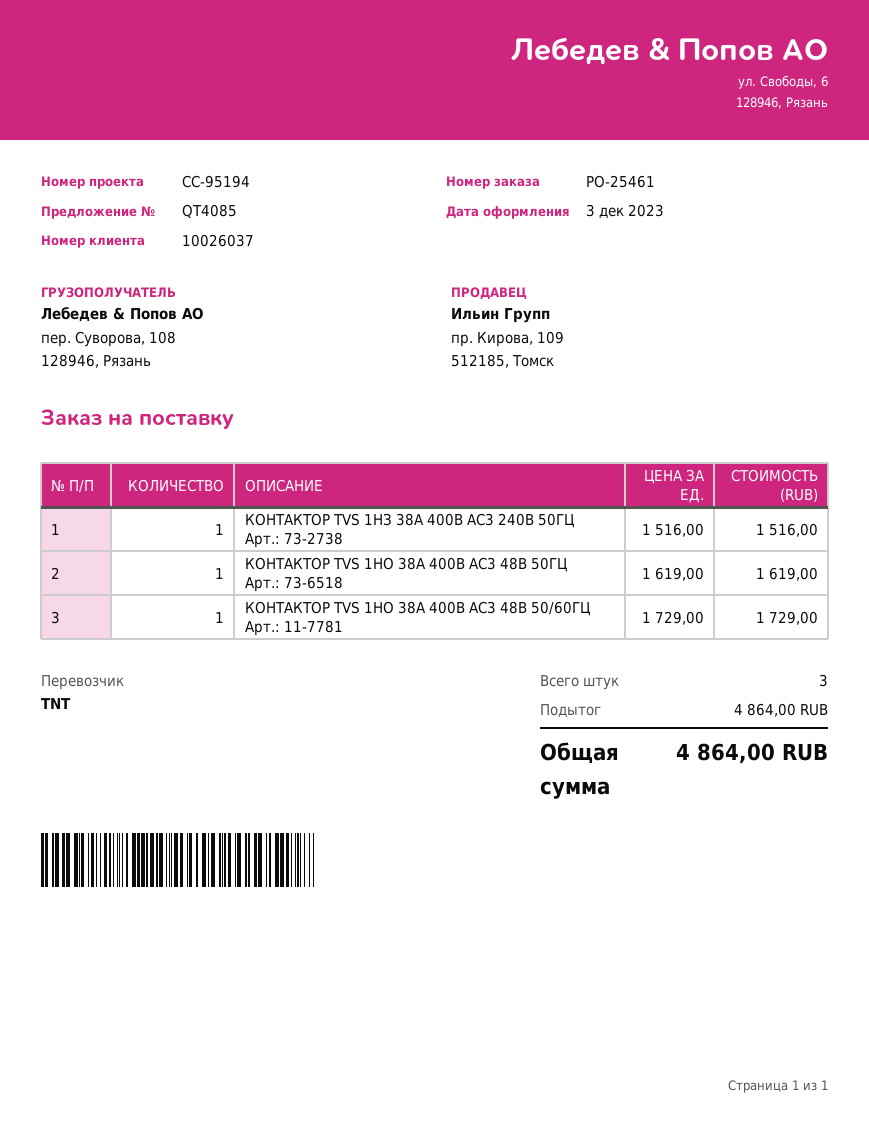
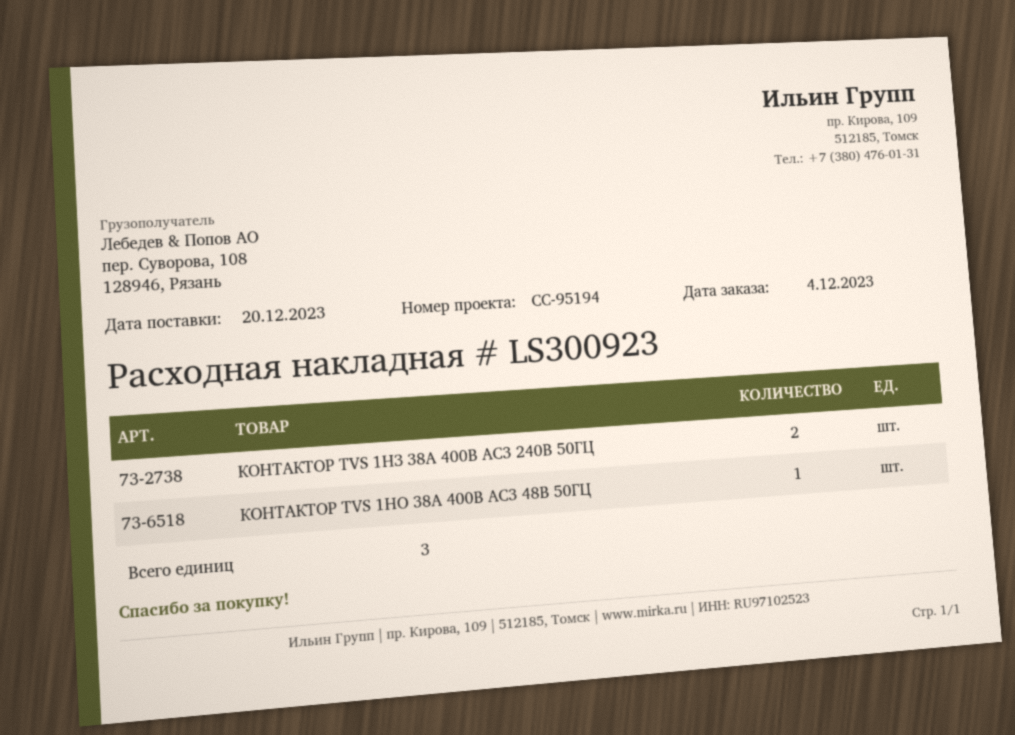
order date: 2023-12-03 -> 2023-12-04
КОНТАКТОР TVS 1НЗ 38А 400В AC3 240В 50ГЦ: 1 -> 2
КОНТАКТОР TVS 1НО 38А 400В AC3 48В 50/60ГЦ: 1 -> none

